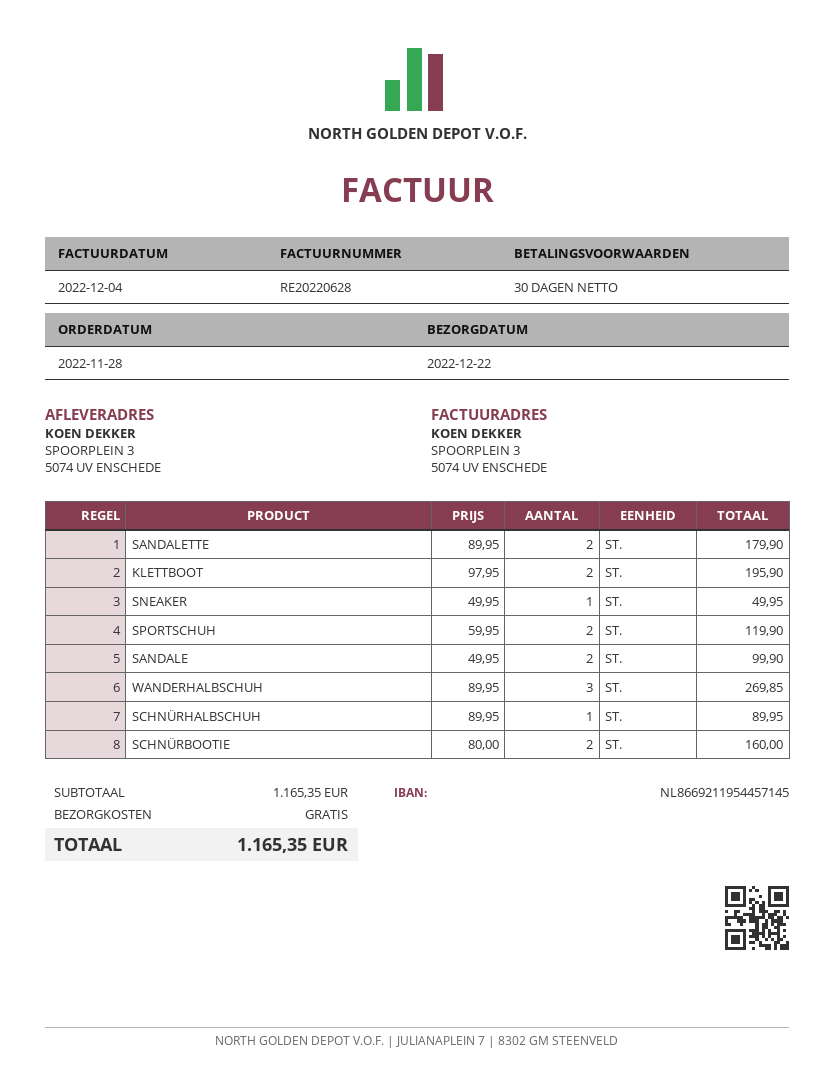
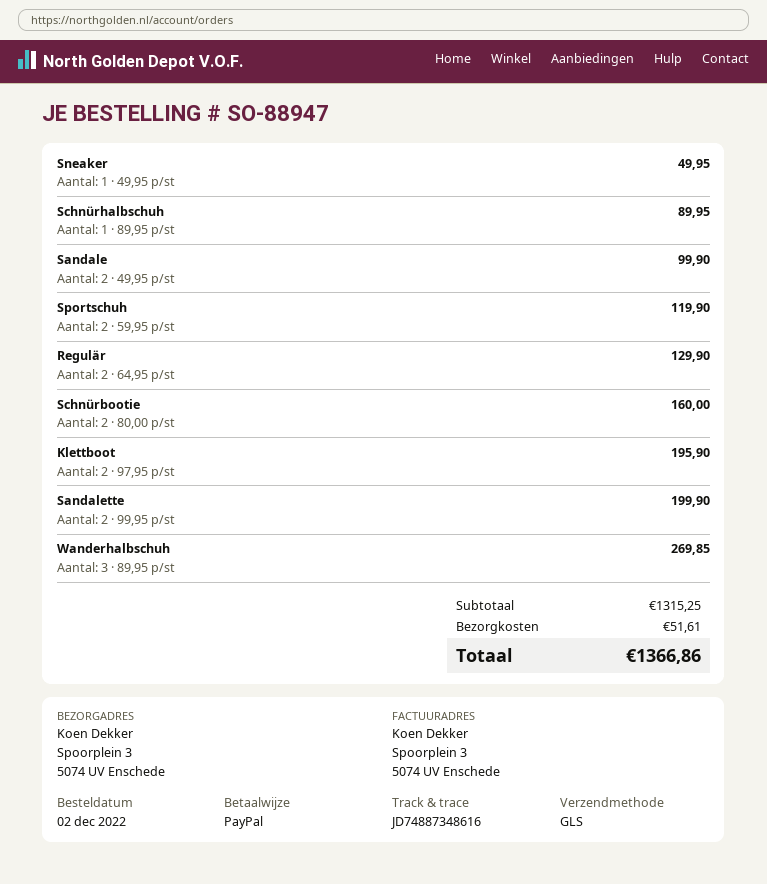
order date: 2022-11-28 -> 2022-12-02
SANDALETTE: 2 x 89.95 = 179.90 -> 2 x 99.95 = 199.90
Regulär: none -> 2 x 64.95 = 129.90
subtotal: 1165.35 -> 1315.25
shipping: 0.00 -> 51.61
total: 1165.35 -> 1366.86

